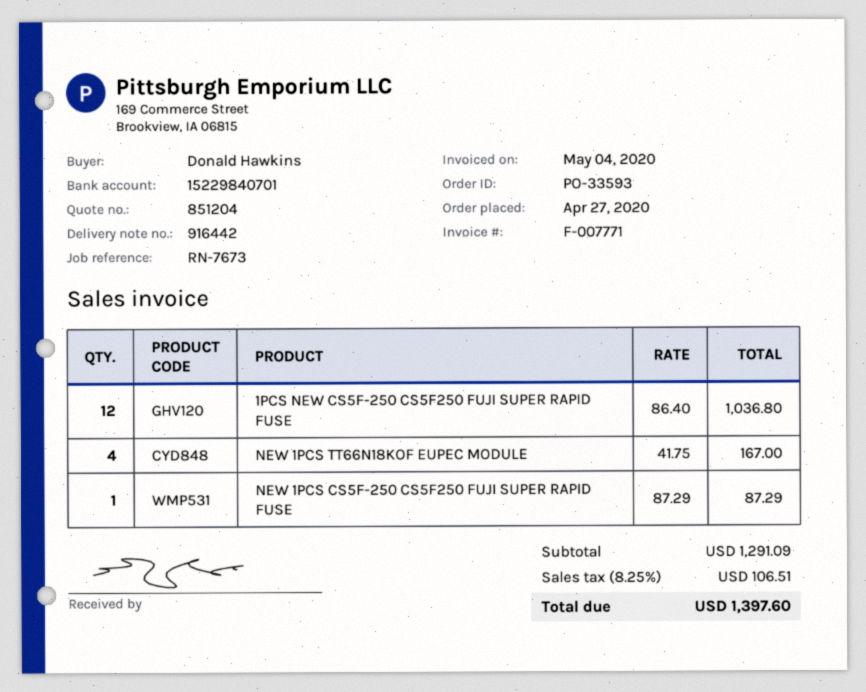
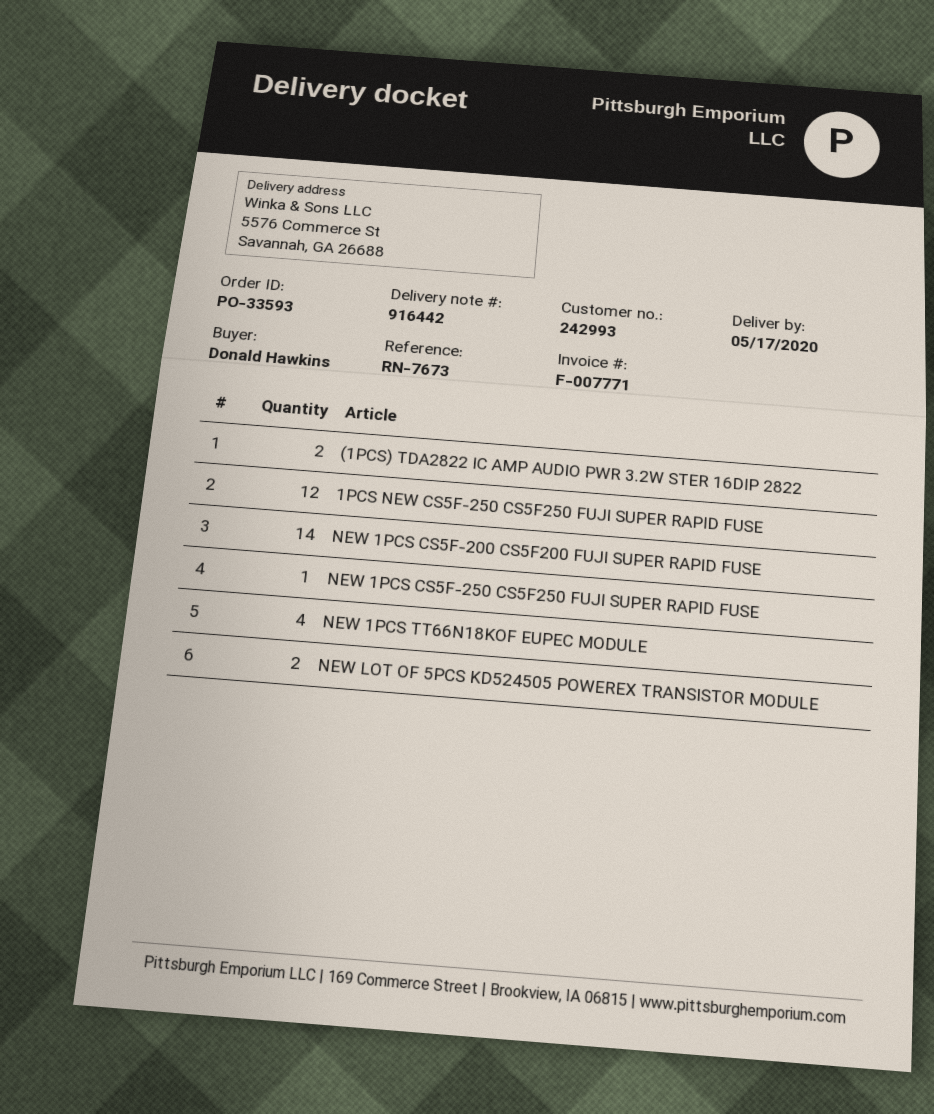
(1PCS) TDA2822 IC AMP AUDIO PWR 3.2W STER 16DIP 2822: none -> 2
NEW 1PCS CS5F-200 CS5F200 FUJI SUPER RAPID FUSE: none -> 14
NEW LOT OF 5PCS KD524505 POWEREX TRANSISTOR MODULE: none -> 2

